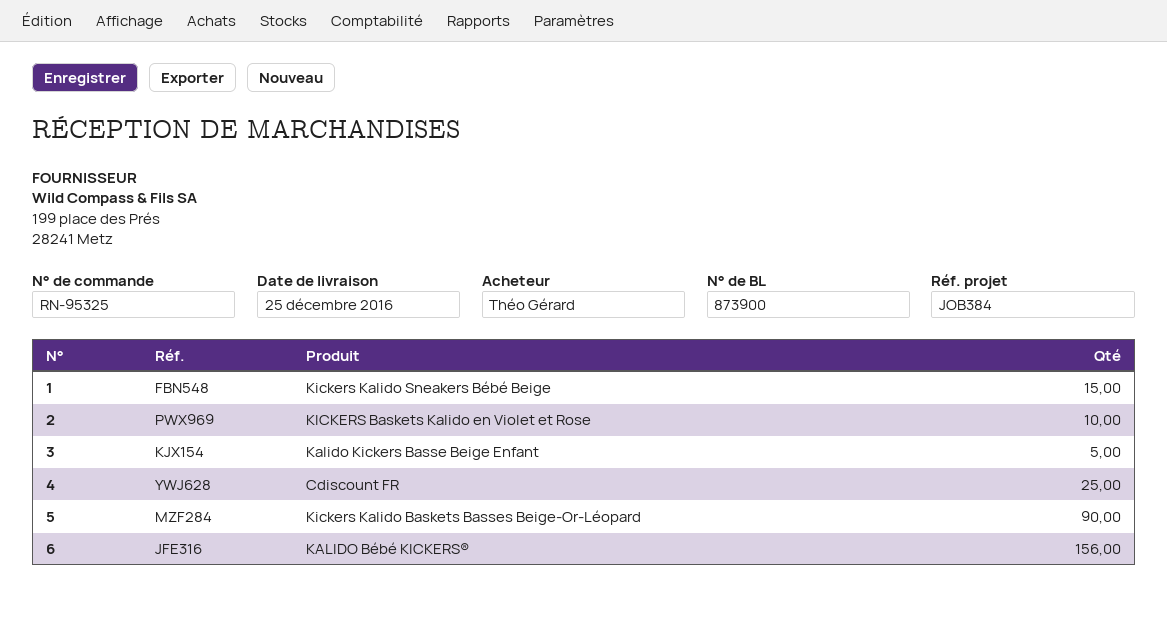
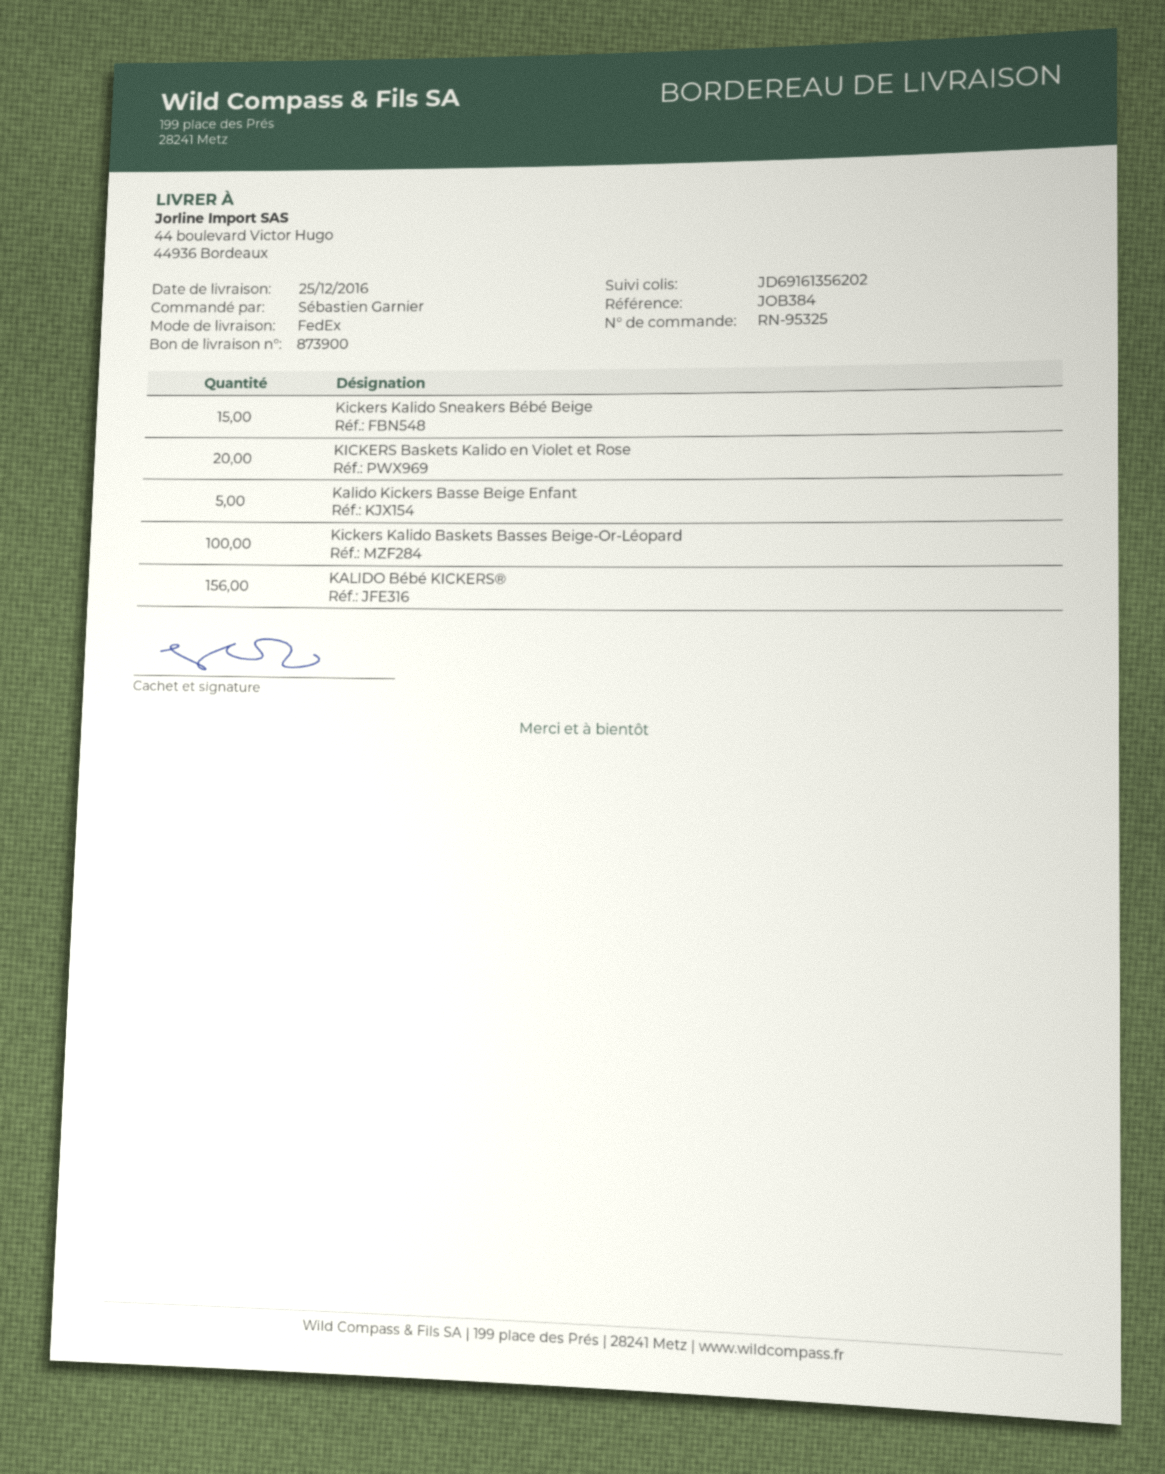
ordered by: Théo Gérard -> Sébastien Garnier
KICKERS Baskets Kalido en Violet et Rose: 10 -> 20
Cdiscount FR: 25 -> none
Kickers Kalido Baskets Basses Beige-Or-Léopard: 90 -> 100

